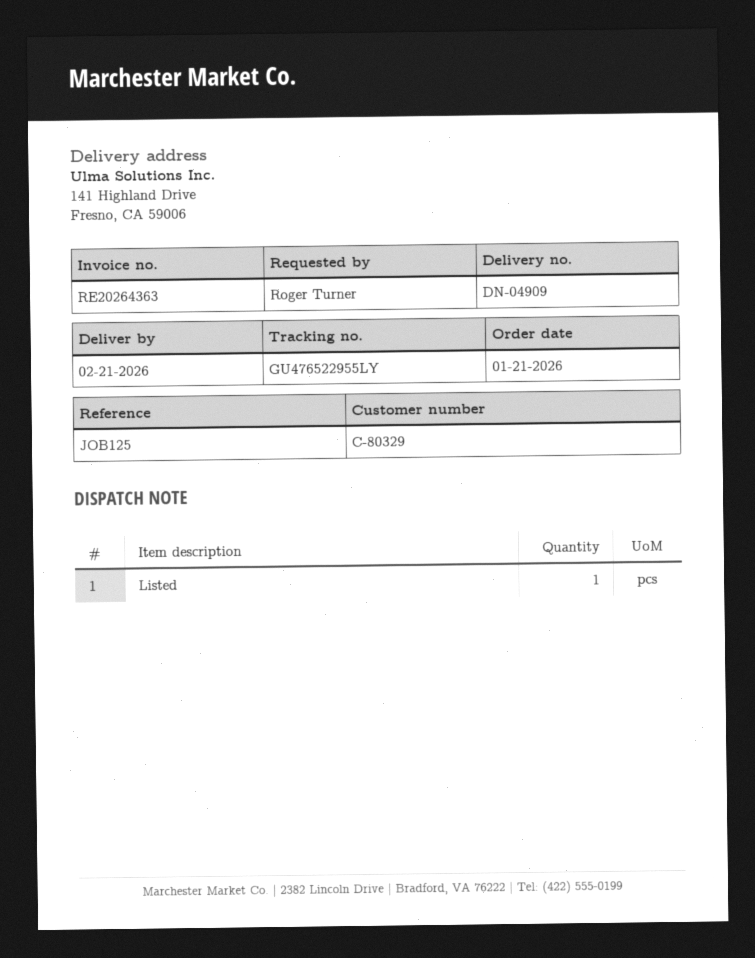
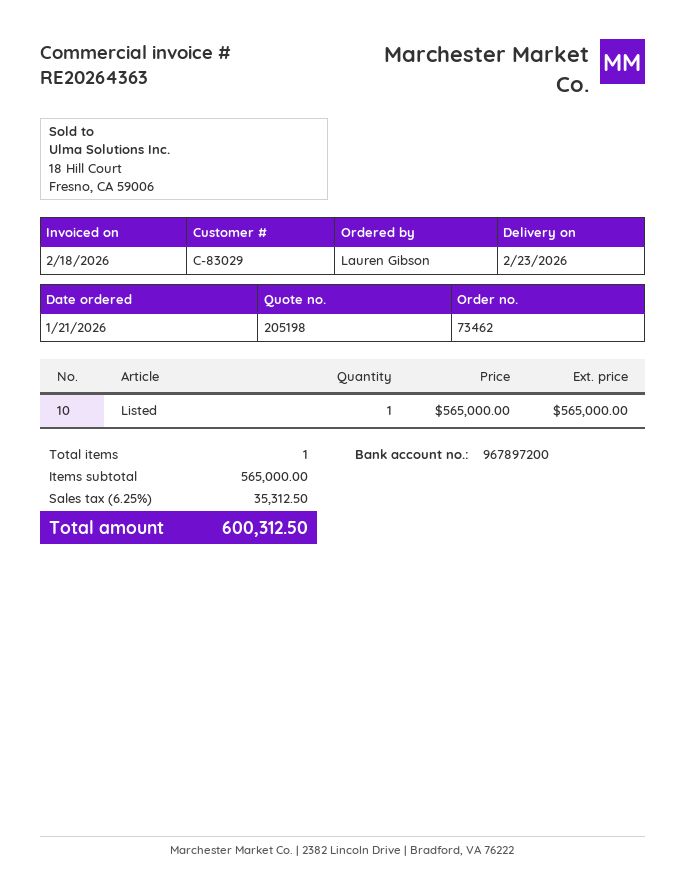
delivery date: 2026-02-21 -> 2026-02-23
customer number: C-80329 -> C-83029
ordered by: Roger Turner -> Lauren Gibson

